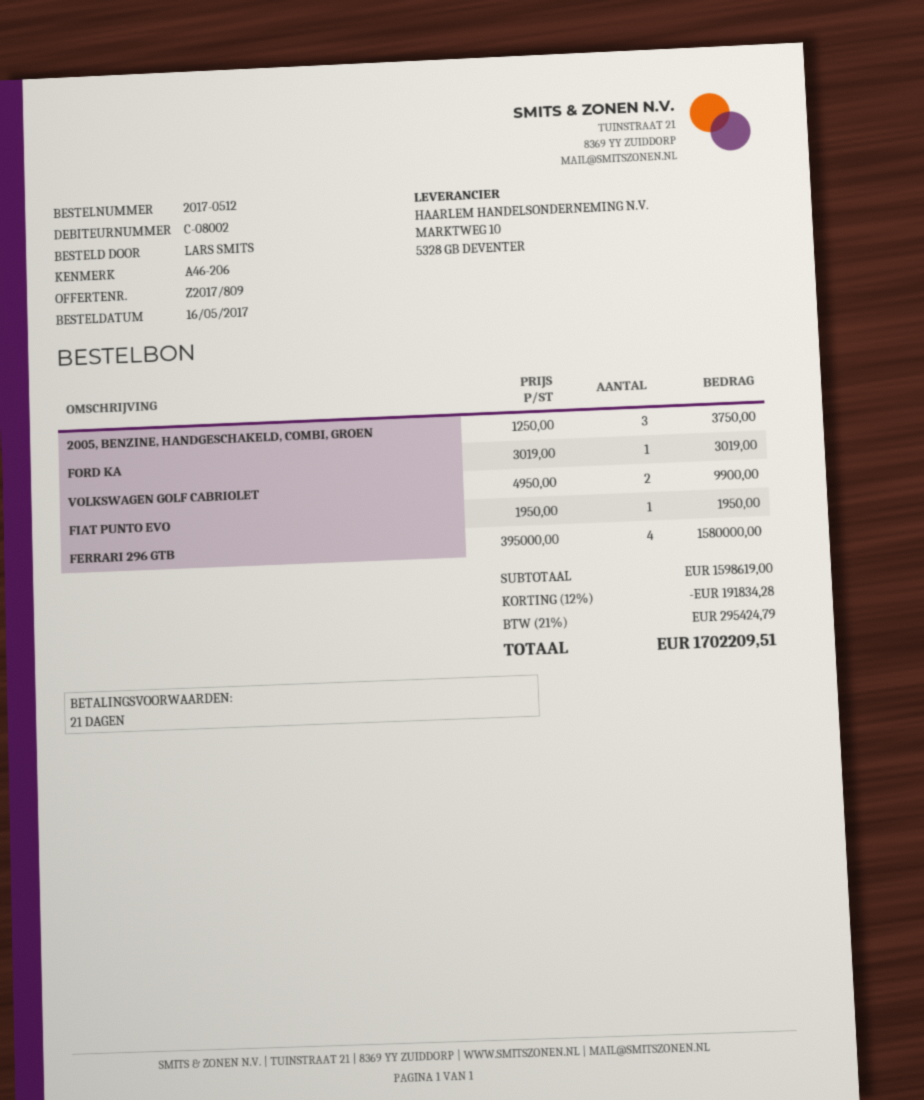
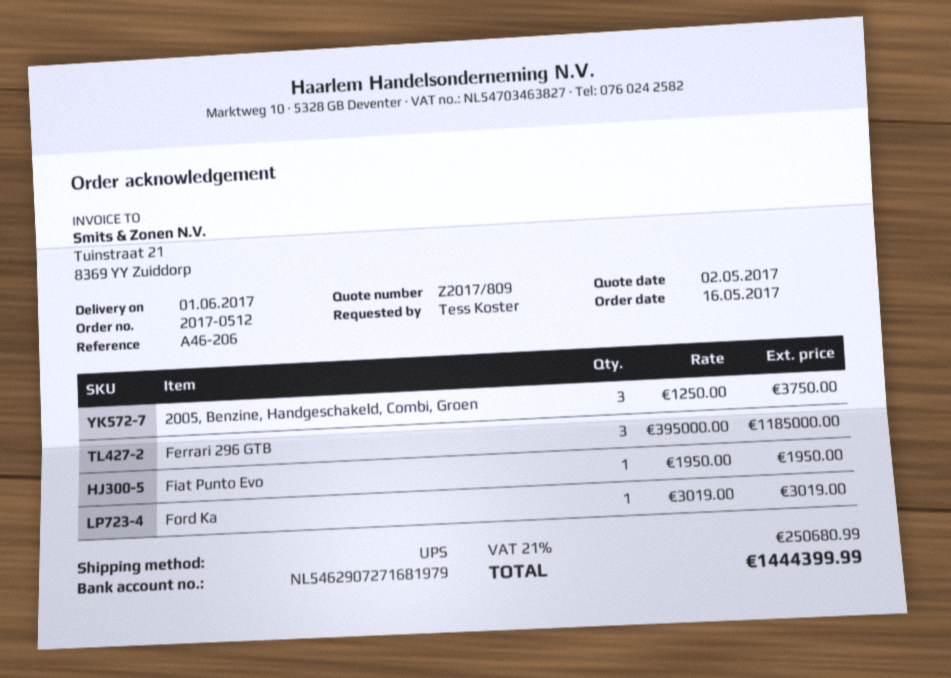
ordered by: LARS SMITS -> Tess Koster
VOLKSWAGEN GOLF CABRIOLET: 2 x 4950.00 = 9900.00 -> none
FERRARI 296 GTB: 4 x 395000.00 = 1580000.00 -> 3 x 395000.00 = 1185000.00
discount: 12% = 191834.28 -> none
tax: 21% = 295424.79 -> 21% = 250680.99
total: 1702209.51 -> 1444399.99

